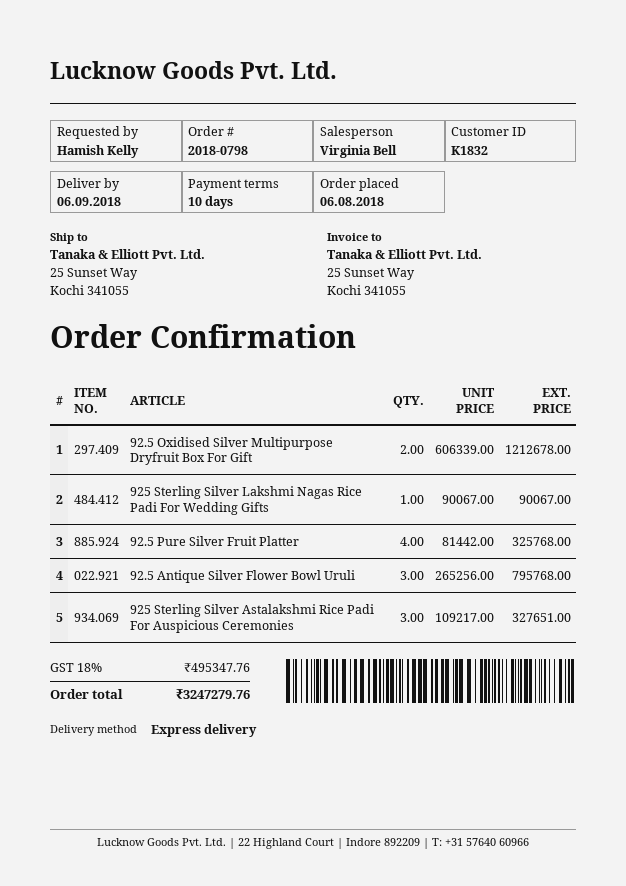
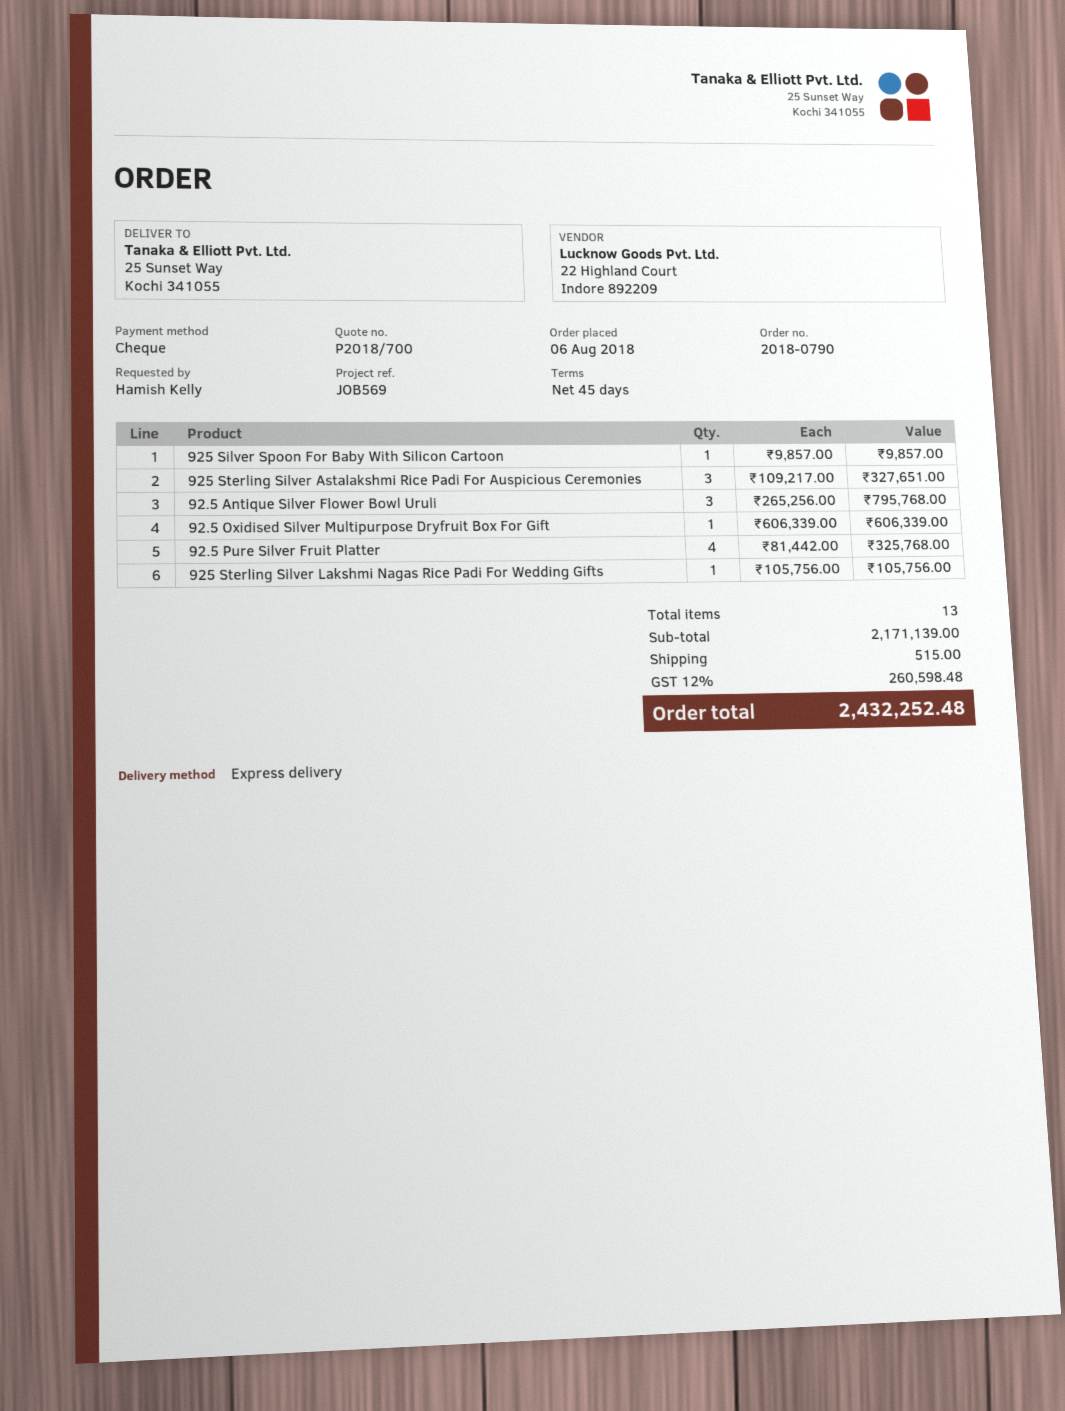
order number: 2018-0798 -> 2018-0790
payment terms: 10 days -> 45 days
92.5 Oxidised Silver Multipurpose Dryfruit Box For Gift: 2 x 606339.00 = 1212678.00 -> 1 x 606339.00 = 606339.00
925 Sterling Silver Lakshmi Nagas Rice Padi For Wedding Gifts: 1 x 90067.00 = 90067.00 -> 1 x 105756.00 = 105756.00
925 Silver Spoon For Baby With Silicon Cartoon: none -> 1 x 9857.00 = 9857.00
shipping: none -> 515.00
tax: 18% = 495347.76 -> 12% = 260598.48
total: 3247279.76 -> 2432252.48

